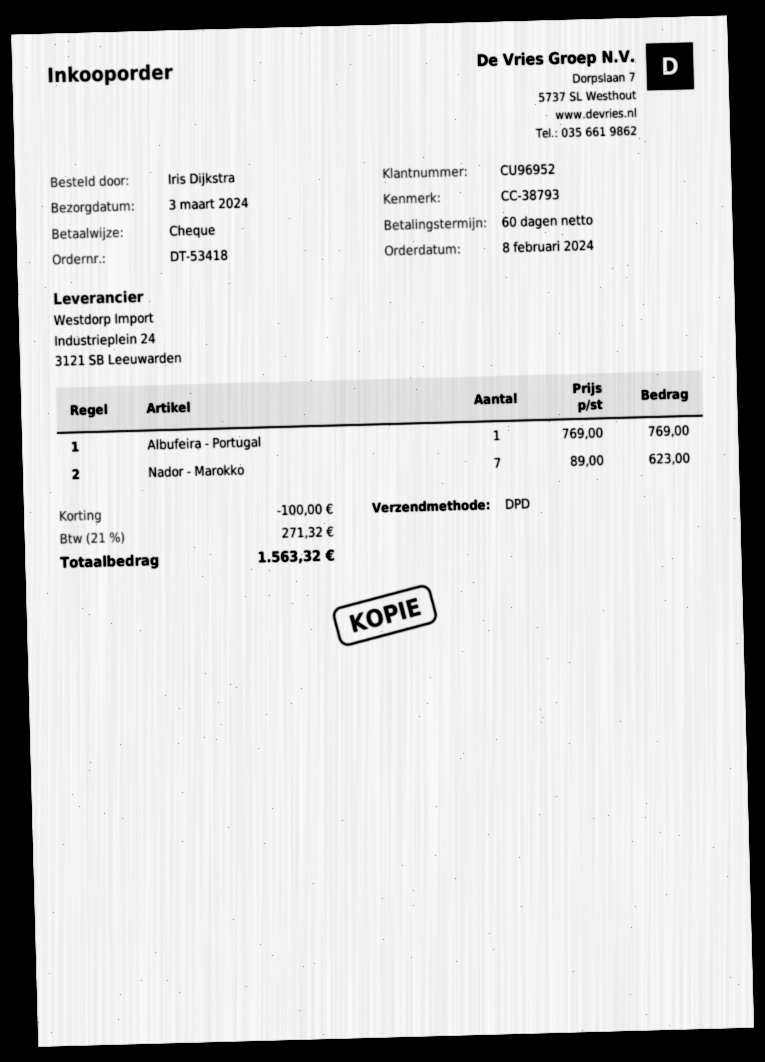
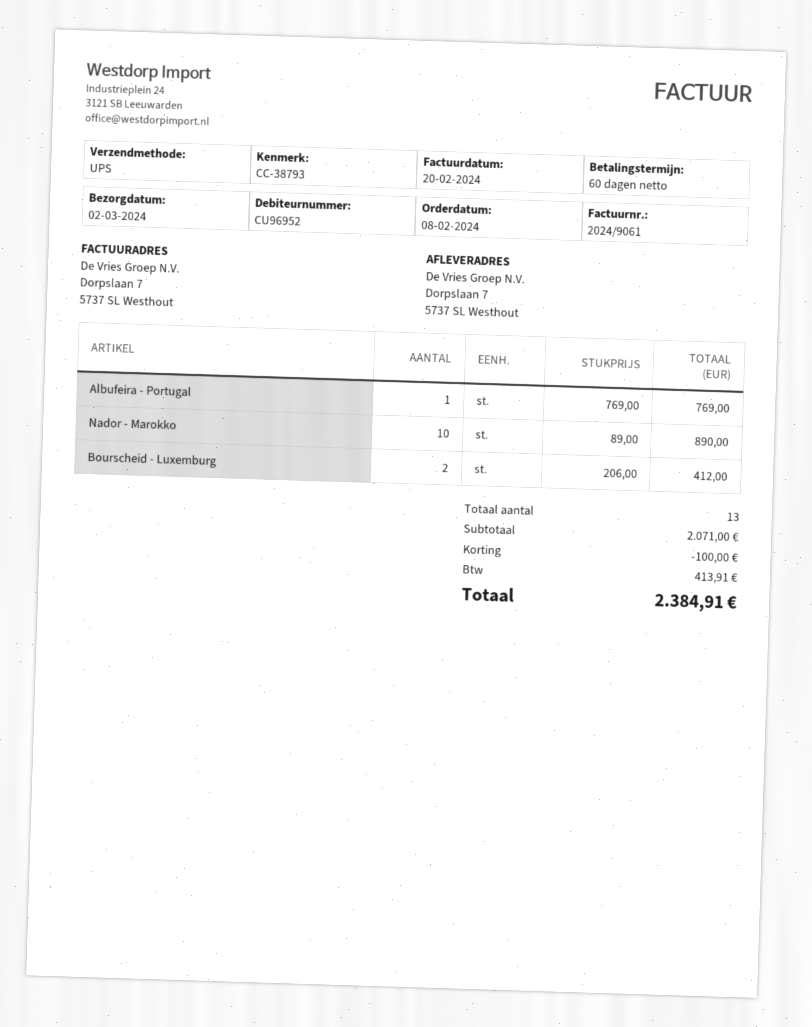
delivery date: 2024-03-03 -> 2024-03-02
shipping method: DPD -> UPS
Nador - Marokko: 7 x 89.00 = 623.00 -> 10 x 89.00 = 890.00
Bourscheid - Luxemburg: none -> 2 x 206.00 = 412.00
tax: 271.32 -> 413.91
total: 1563.32 -> 2384.91

